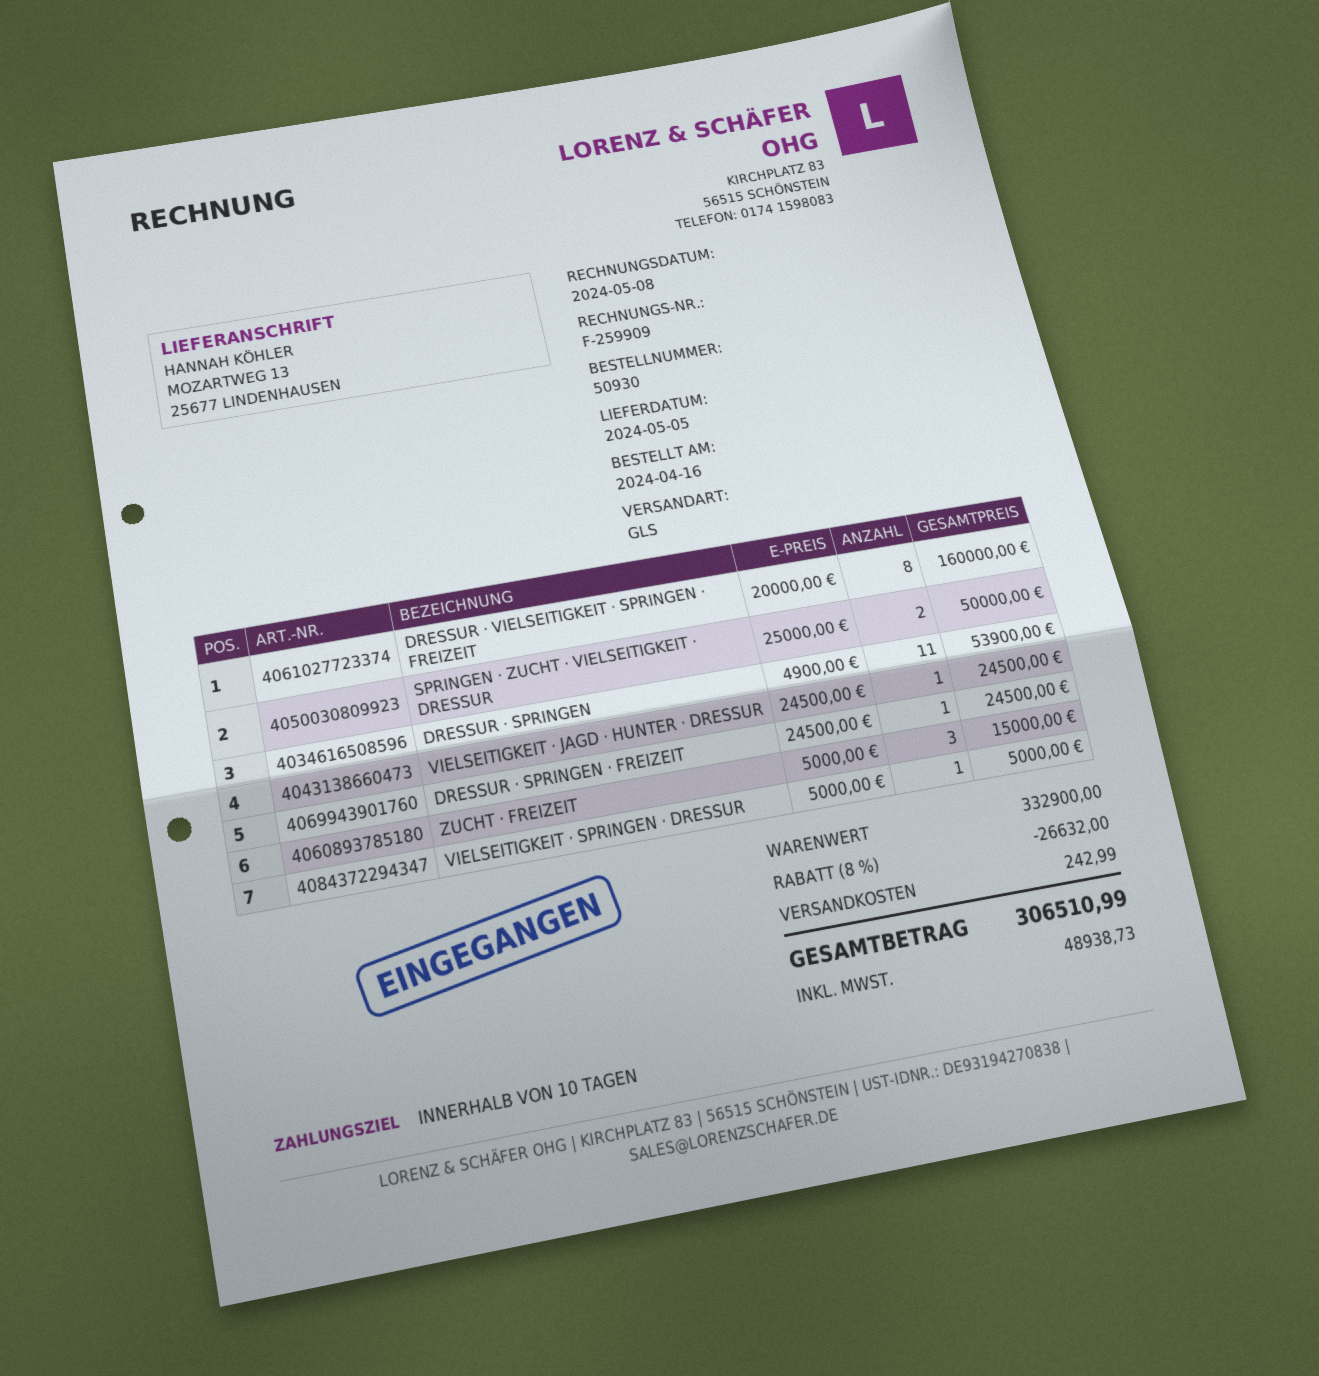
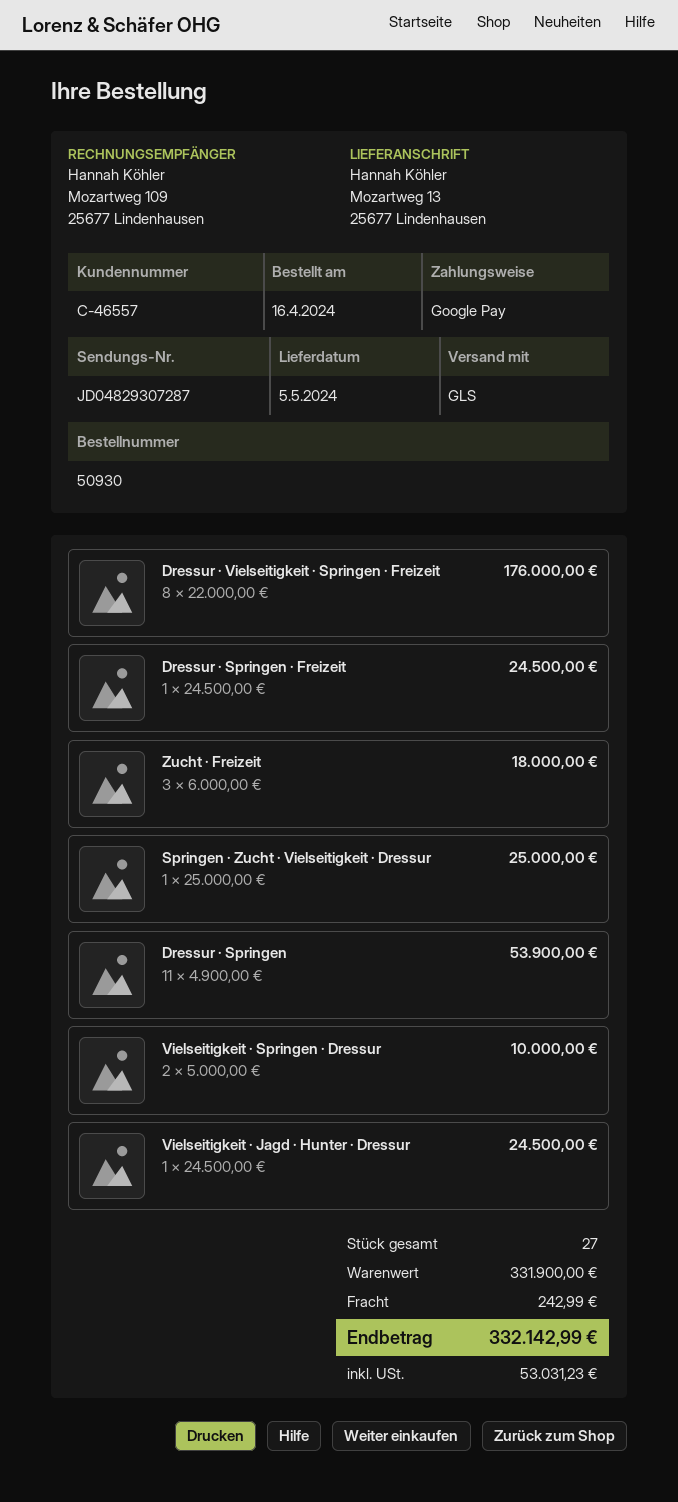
DRESSUR · VIELSEITIGKEIT · SPRINGEN · FREIZEIT: 8 x 20000.00 = 160000.00 -> 8 x 22000.00 = 176000.00
SPRINGEN · ZUCHT · VIELSEITIGKEIT · DRESSUR: 2 x 25000.00 = 50000.00 -> 1 x 25000.00 = 25000.00
ZUCHT · FREIZEIT: 3 x 5000.00 = 15000.00 -> 3 x 6000.00 = 18000.00
VIELSEITIGKEIT · SPRINGEN · DRESSUR: 1 x 5000.00 = 5000.00 -> 2 x 5000.00 = 10000.00
subtotal: 332900.00 -> 331900.00
discount: 8% = 26632.00 -> none
tax: 48938.73 -> 53031.23
total: 306510.99 -> 332142.99

